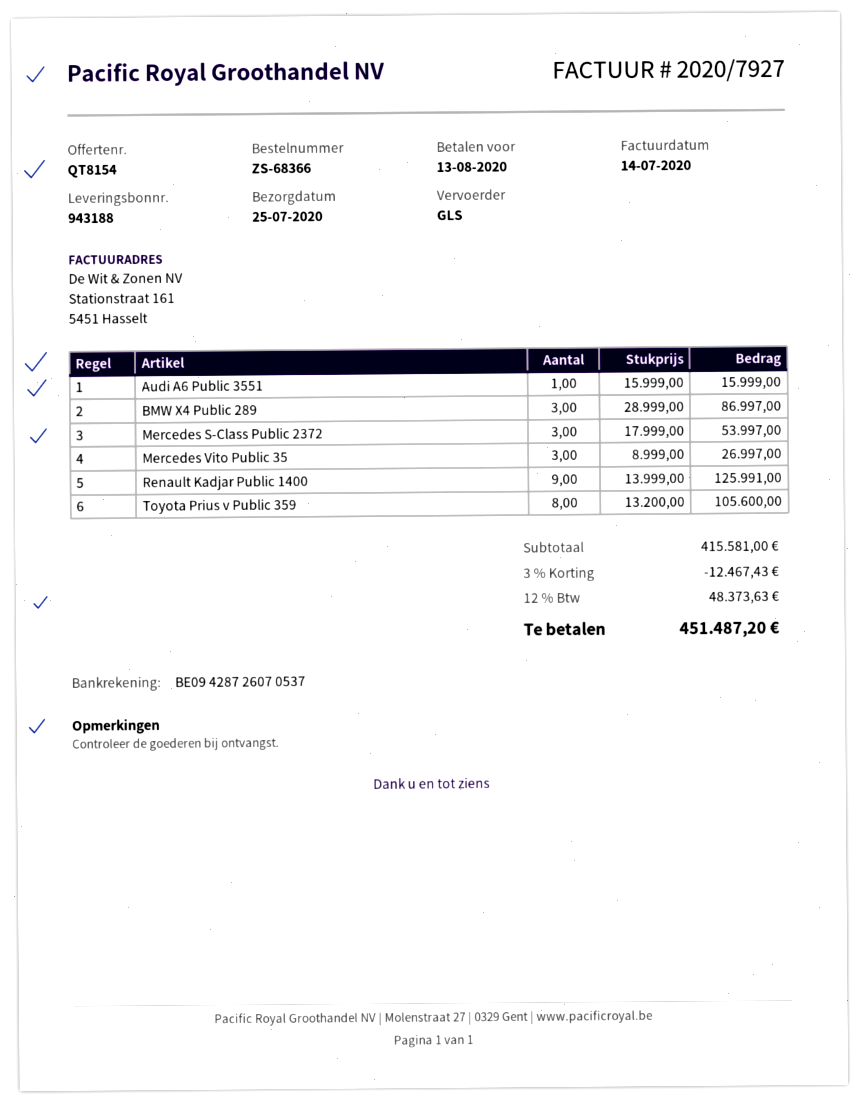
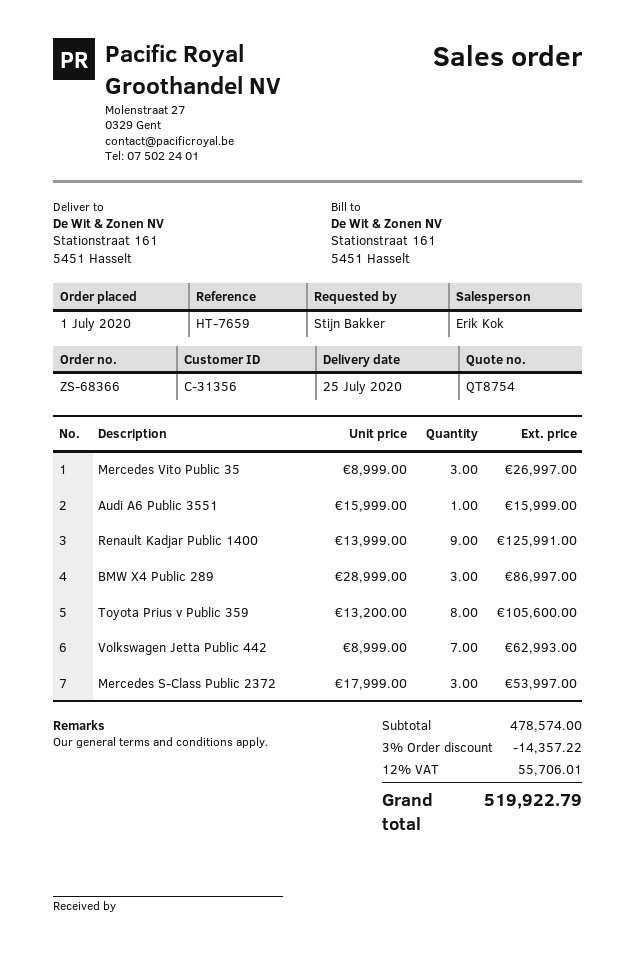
quote number: QT8154 -> QT8754
Volkswagen Jetta Public 442: none -> 7 x 8999.00 = 62993.00
subtotal: 415581.00 -> 478574.00
discount: 3% = 12467.43 -> 3% = 14357.22
tax: 12% = 48373.63 -> 12% = 55706.01
total: 451487.20 -> 519922.79

